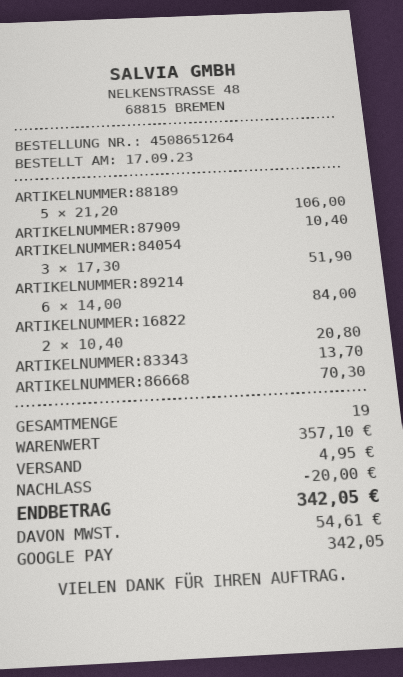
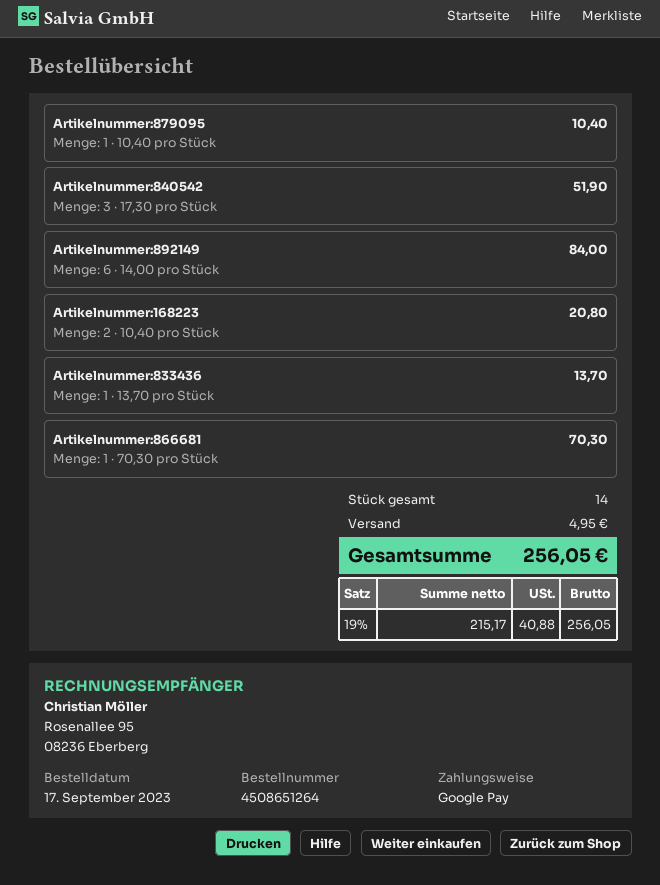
ARTIKELNUMMER:88189: 5 x 21.20 = 106.00 -> none
total quantity: 19 -> 14
discount: 20.00 -> none
tax: 54.61 -> 40.88
total: 342.05 -> 256.05

